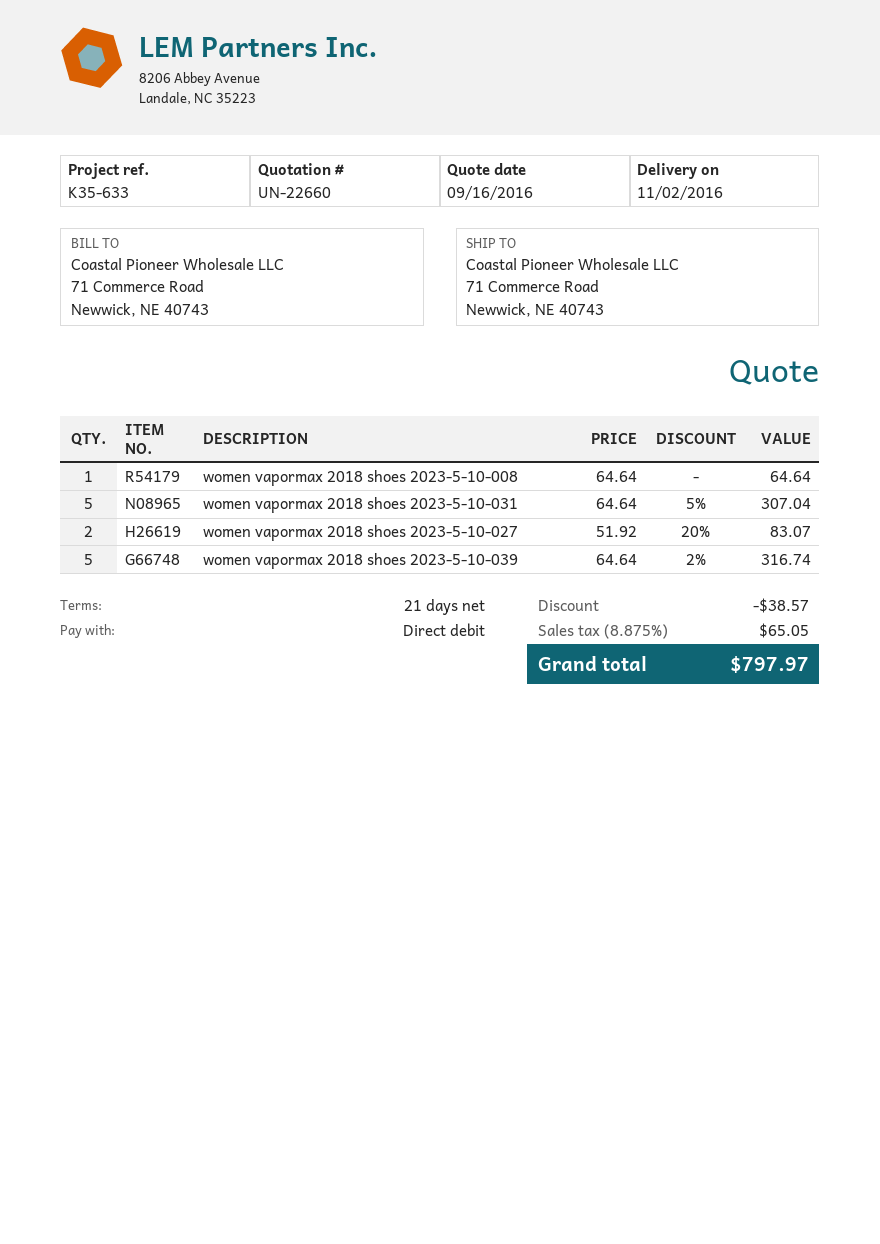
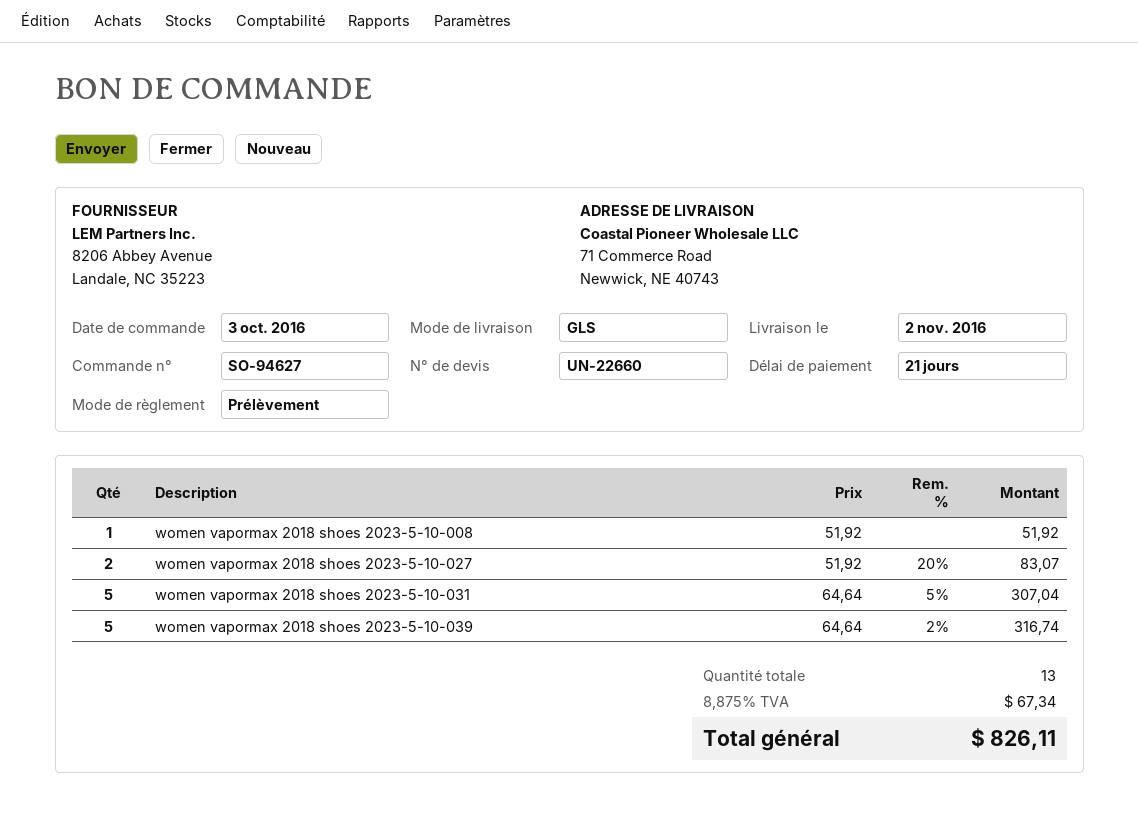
women vapormax 2018 shoes 2023-5-10-008: 1 x 64.64 = 64.64 -> 1 x 51.92 = 51.92
discount: 38.57 -> none
tax: 8.875% = 65.05 -> 8.875% = 67.34
total: 797.97 -> 826.11

